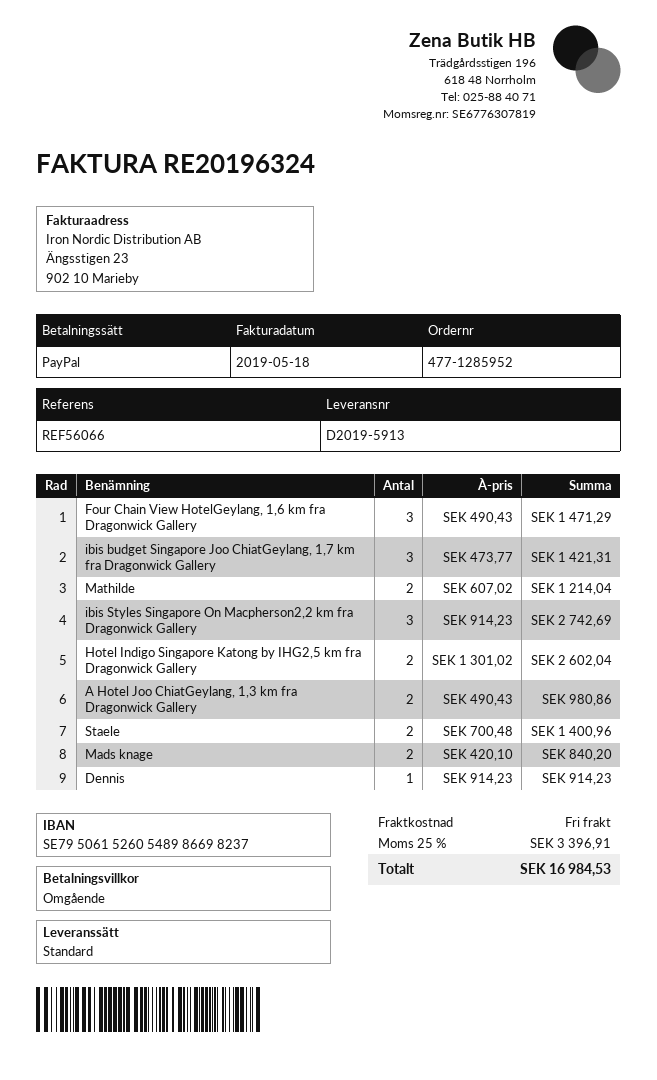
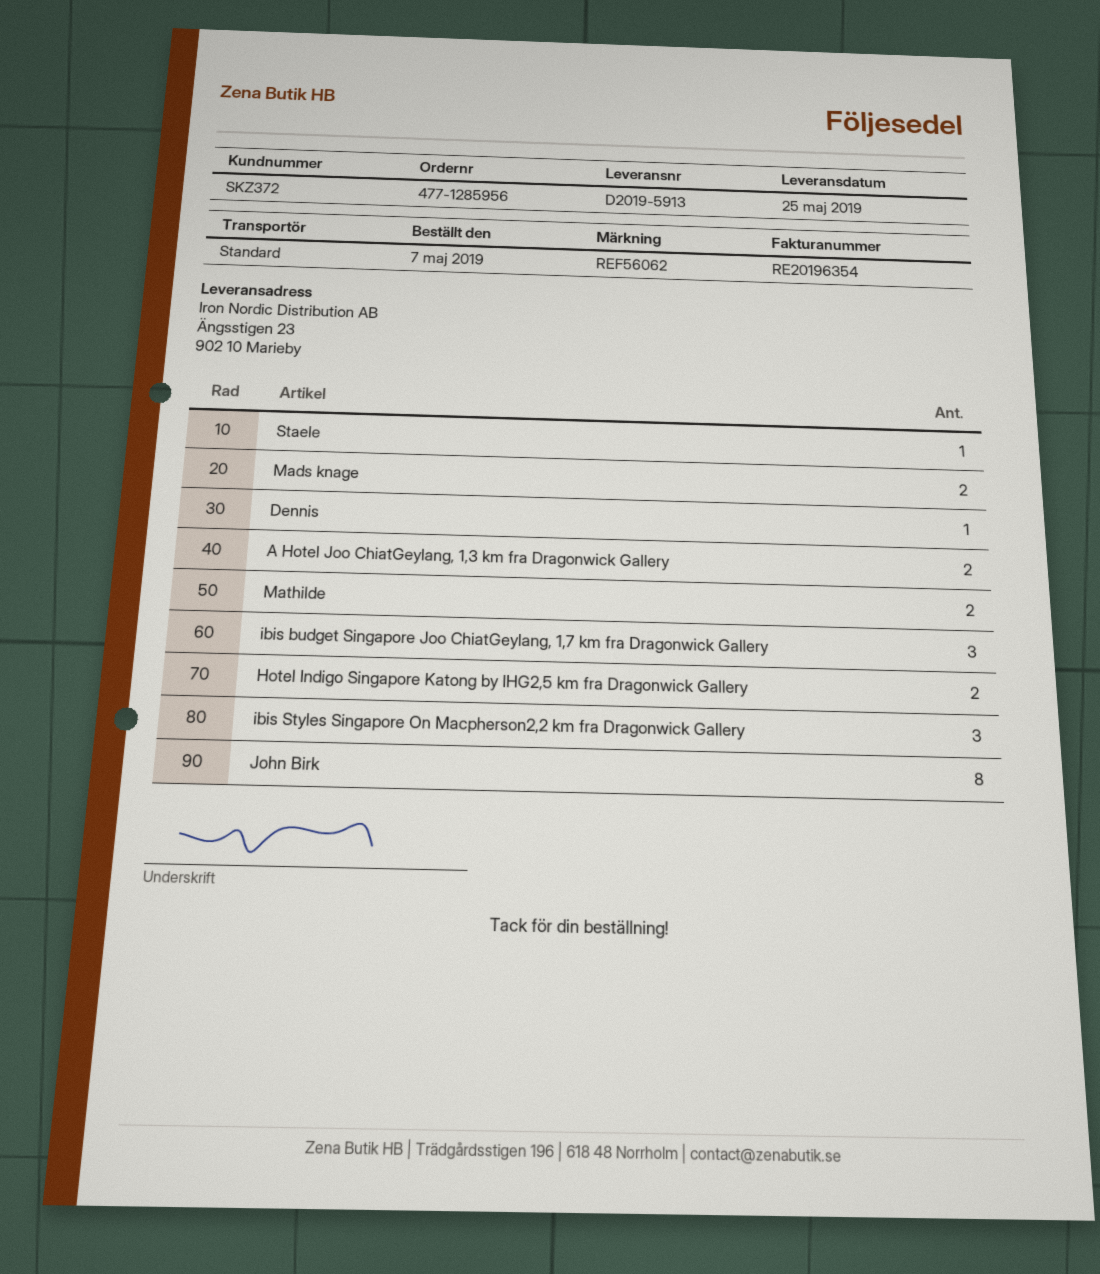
order number: 477-1285952 -> 477-1285956
invoice number: RE20196324 -> RE20196354
reference: REF56066 -> REF56062
Four Chain View HotelGeylang, 1,6 km fra Dragonwick Gallery: 3 -> none
Staele: 2 -> 1
John Birk: none -> 8

